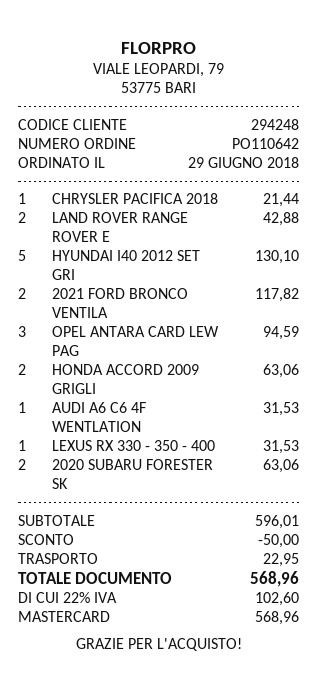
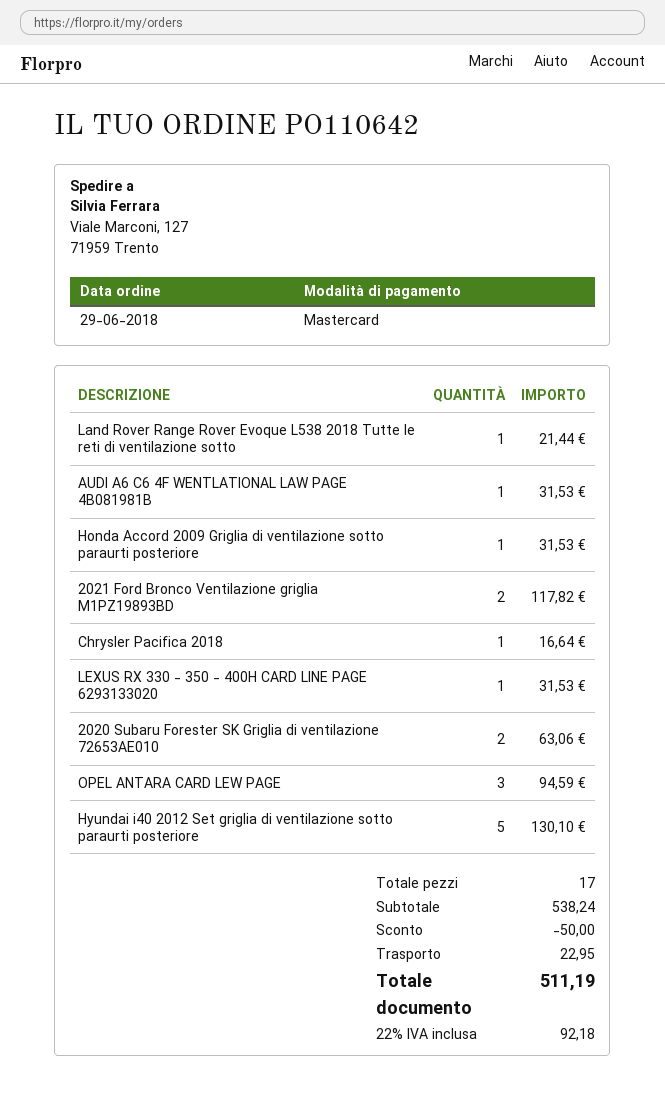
CHRYSLER PACIFICA 2018: 1 for 21.44 -> 1 for 16.64
LAND ROVER RANGE ROVER E: 2 for 42.88 -> 1 for 21.44
HONDA ACCORD 2009 GRIGLI: 2 for 63.06 -> 1 for 31.53
subtotal: 596.01 -> 538.24
tax: 22% = 102.60 -> 22% = 92.18
total: 568.96 -> 511.19

